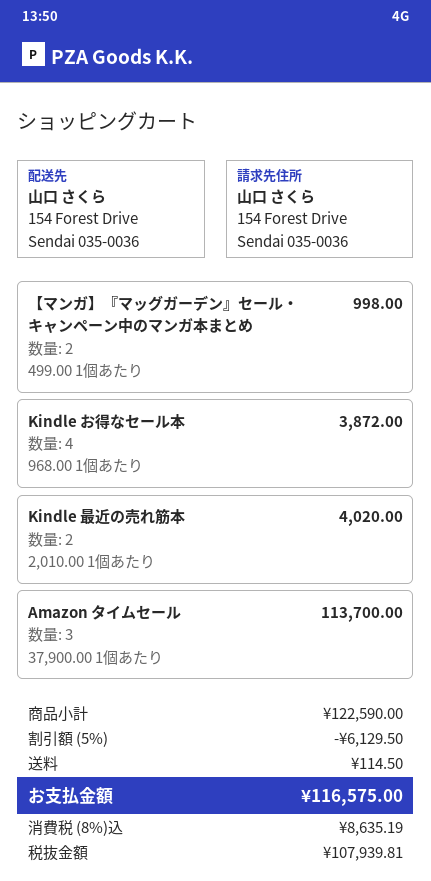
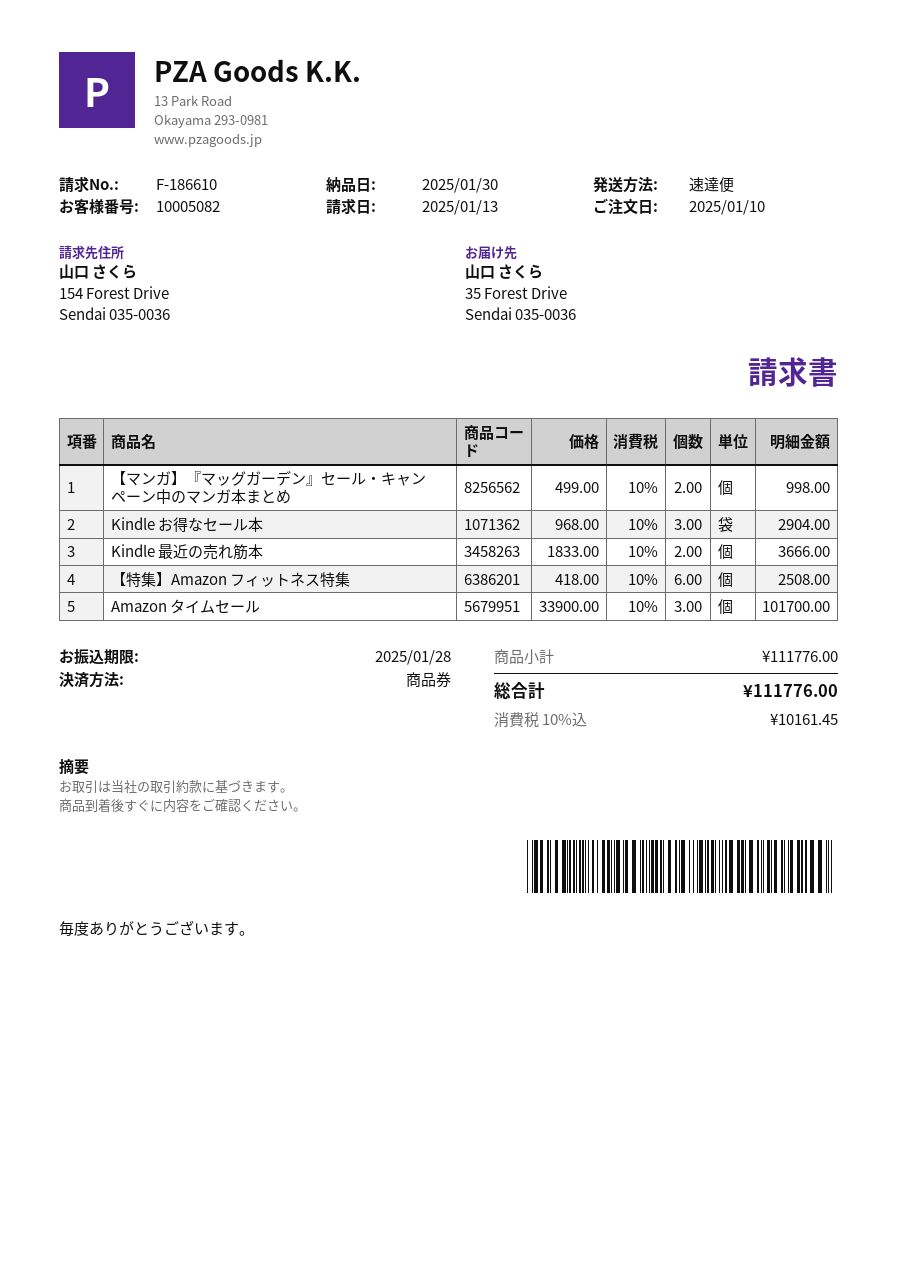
ship to: 154 Forest Drive, Sendai 035-0036 -> 35 Forest Drive, Sendai 035-0036
Kindle お得なセール本: 4 x 968.00 = 3872.00 -> 3 x 968.00 = 2904.00
Kindle 最近の売れ筋本: 2 x 2010.00 = 4020.00 -> 2 x 1833.00 = 3666.00
Amazon タイムセール: 3 x 37900.00 = 113700.00 -> 3 x 33900.00 = 101700.00
【特集】Amazon フィットネス特集: none -> 6 x 418.00 = 2508.00
subtotal: 122590.00 -> 111776.00
discount: 5% = 6129.50 -> none
shipping: 114.50 -> none
tax: 8% = 8635.19 -> 10% = 10161.45
total: 116575.00 -> 111776.00

